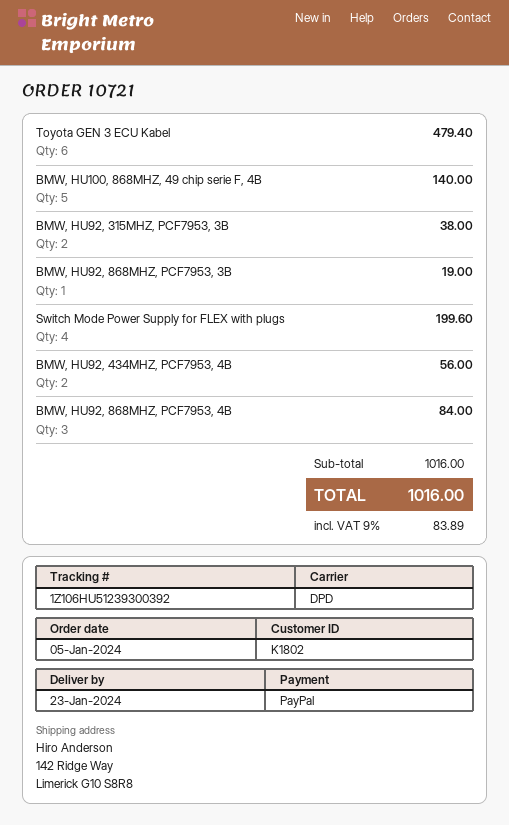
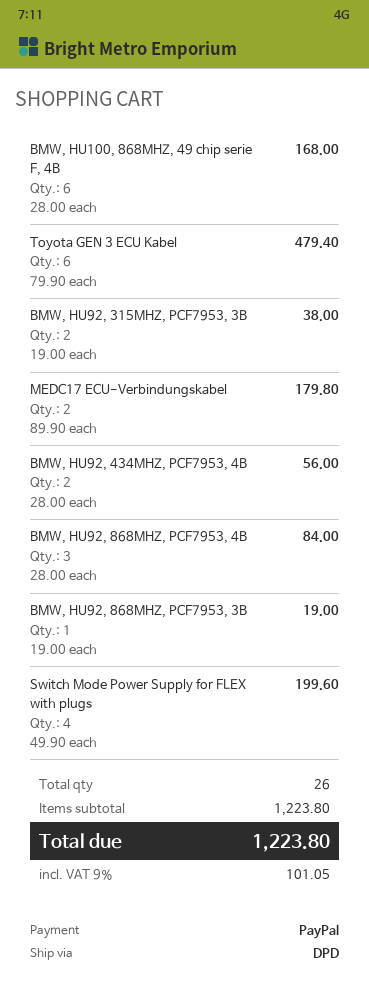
BMW, HU100, 868MHZ, 49 chip serie F, 4B: 5 for 140.00 -> 6 for 168.00
MEDC17 ECU-Verbindungskabel: none -> 2 for 179.80
subtotal: 1016.00 -> 1223.80
tax: 9% = 83.89 -> 9% = 101.05
total: 1016.00 -> 1223.80

